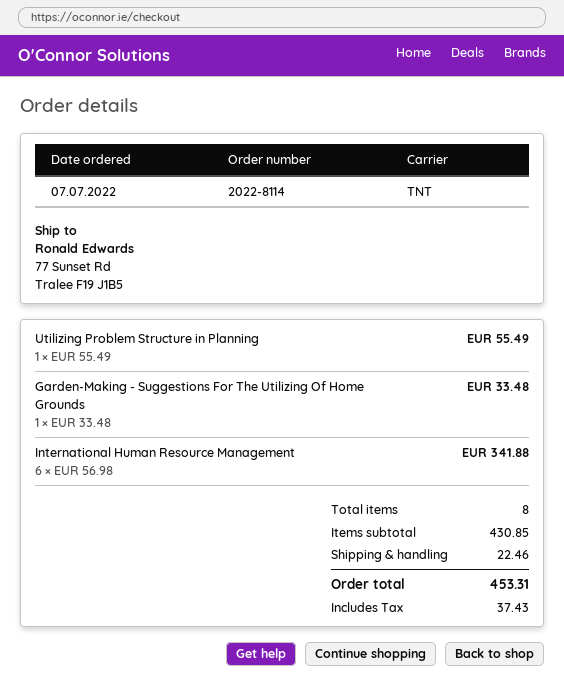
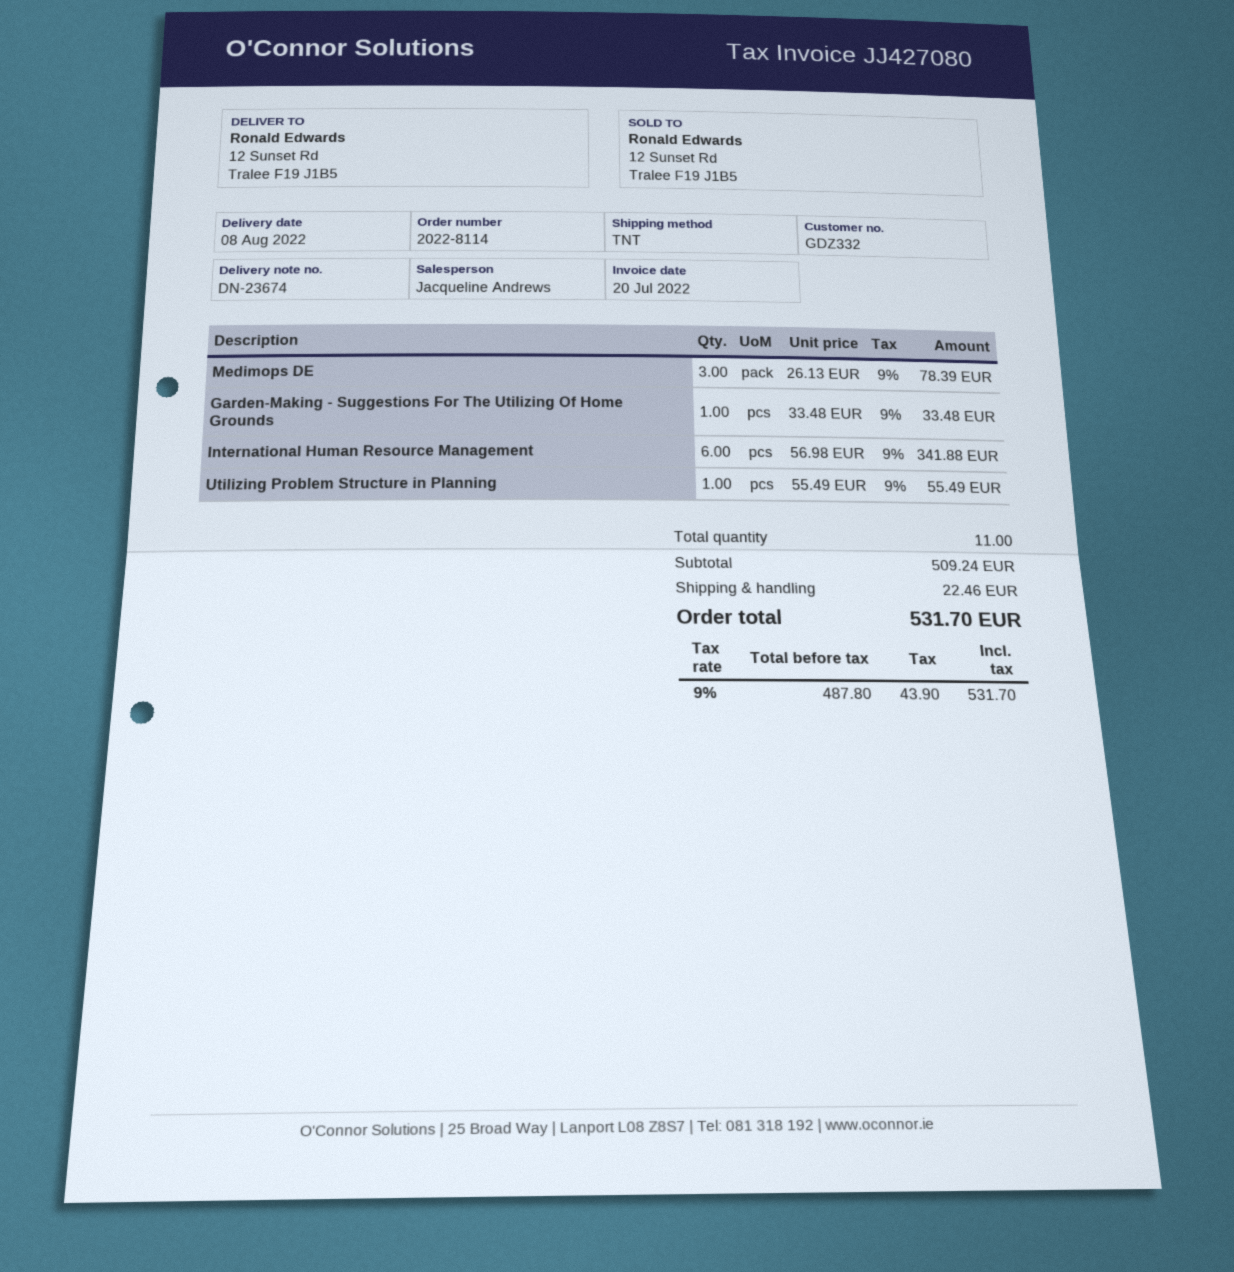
ship to: 77 Sunset Rd, Tralee F19 J1B5 -> 12 Sunset Rd, Tralee F19 J1B5
Medimops DE: none -> 3 x 26.13 = 78.39
total quantity: 8 -> 11
subtotal: 430.85 -> 509.24
tax: 37.43 -> 43.90
total: 453.31 -> 531.70

